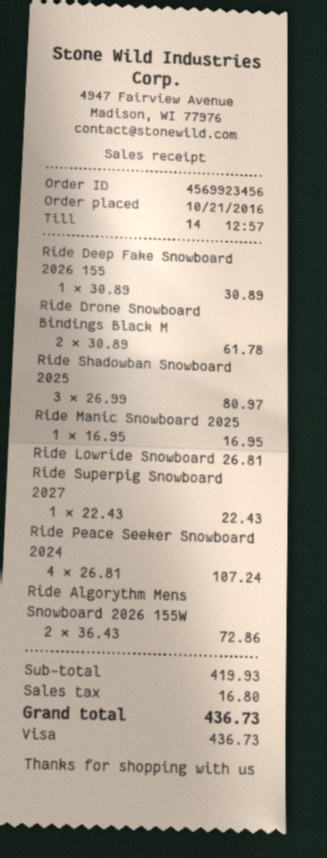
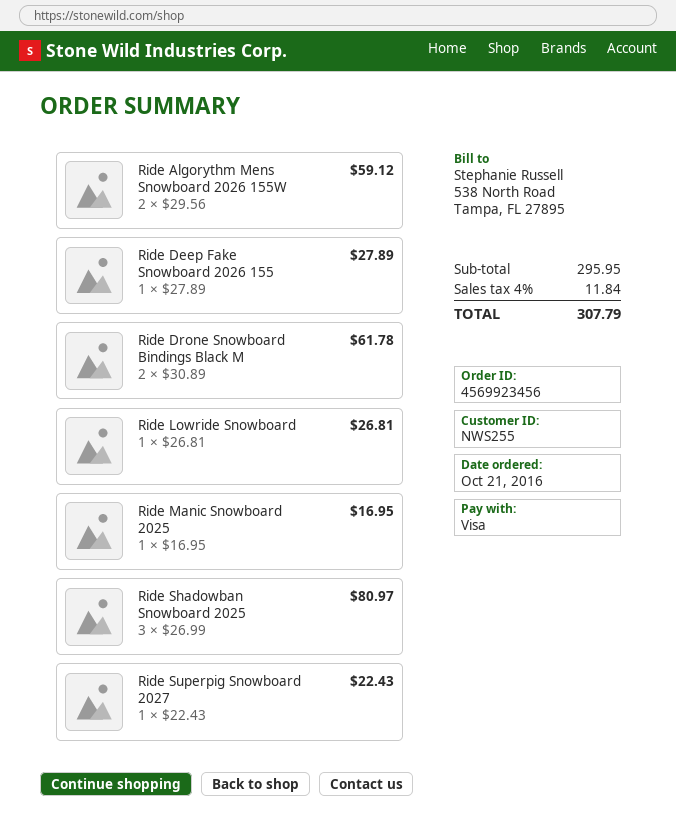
Ride Deep Fake Snowboard 2026 155: 1 x 30.89 = 30.89 -> 1 x 27.89 = 27.89
Ride Peace Seeker Snowboard 2024: 4 x 26.81 = 107.24 -> none
Ride Algorythm Mens Snowboard 2026 155W: 2 x 36.43 = 72.86 -> 2 x 29.56 = 59.12
subtotal: 419.93 -> 295.95
tax: 16.80 -> 11.84
total: 436.73 -> 307.79

